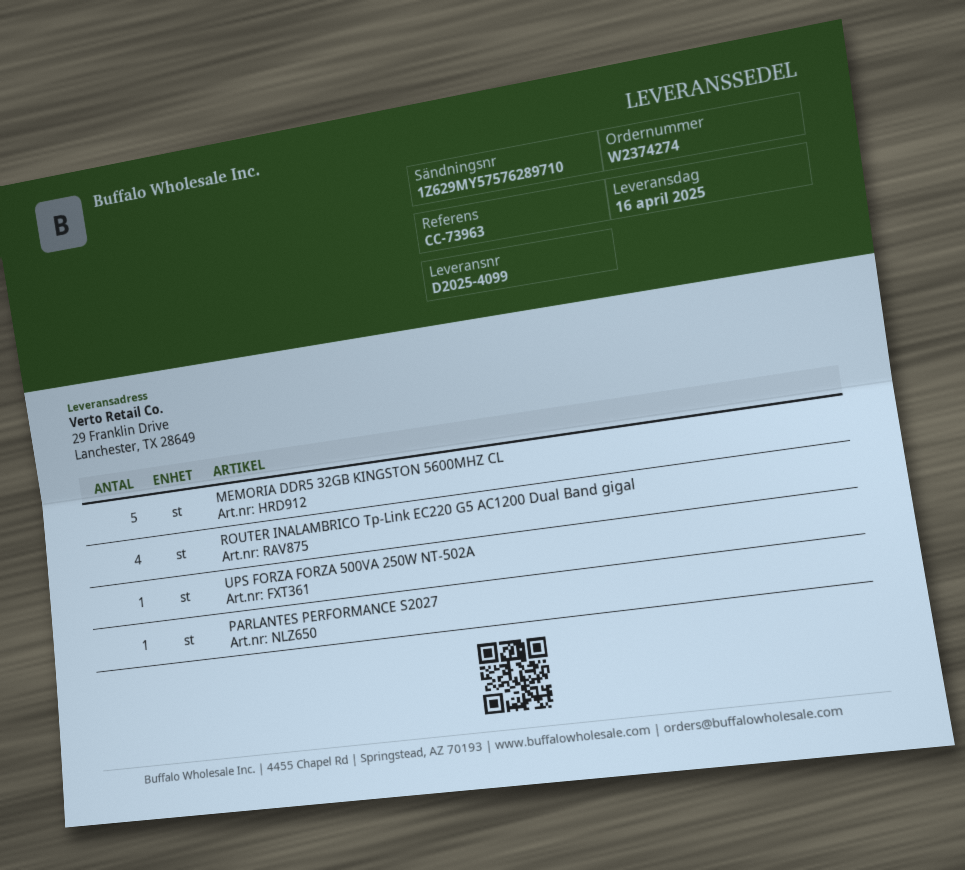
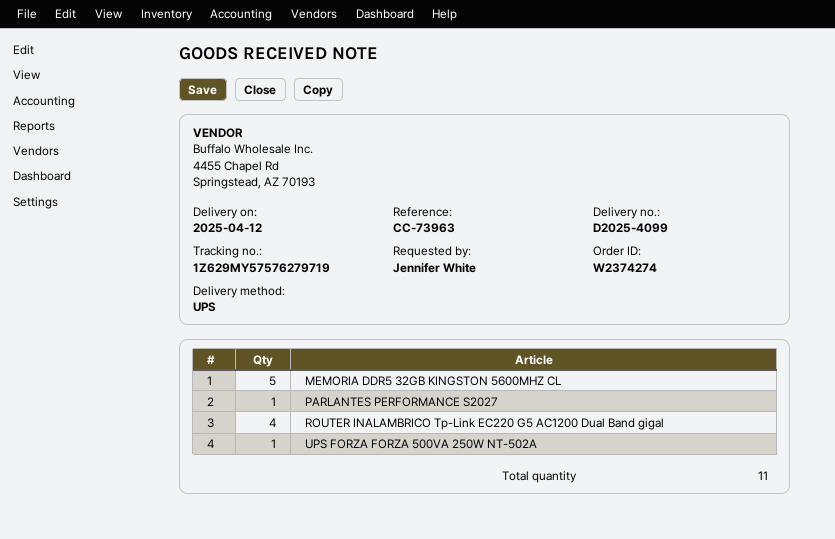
delivery date: 2025-04-16 -> 2025-04-12
tracking number: 1Z629MY57576289710 -> 1Z629MY57576279719

